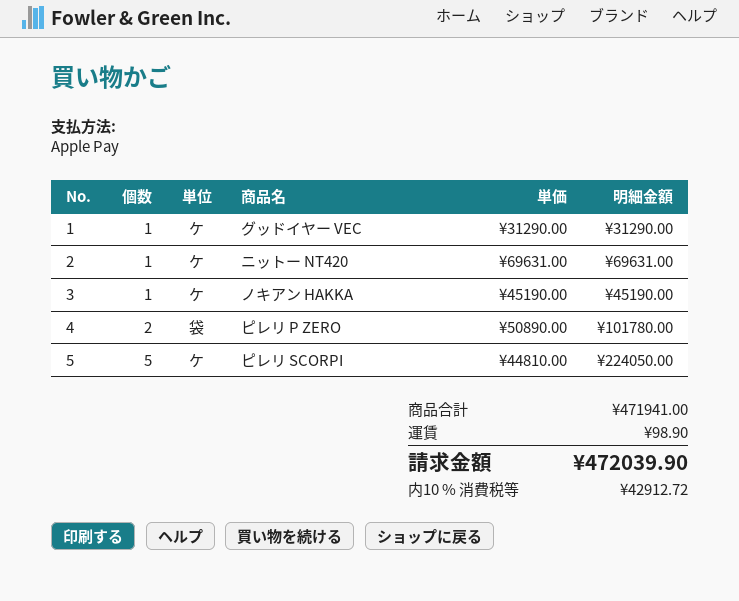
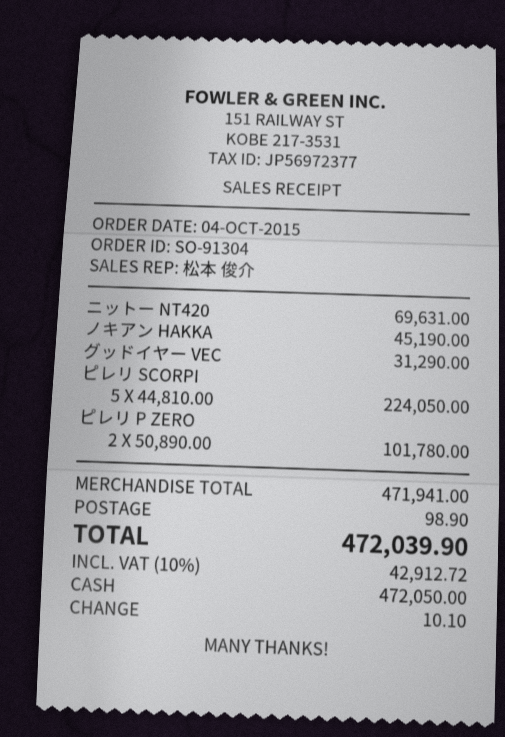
payment method: Apple Pay -> cash

